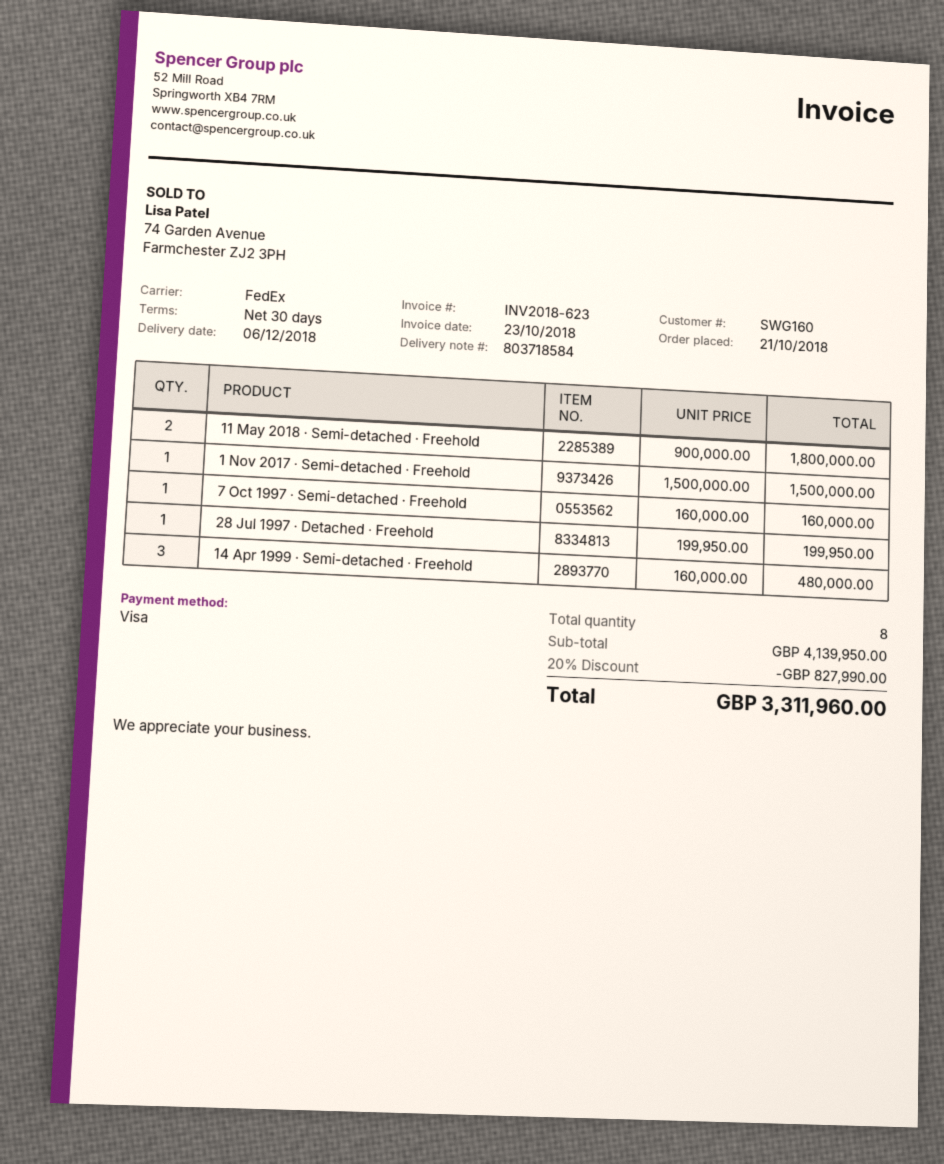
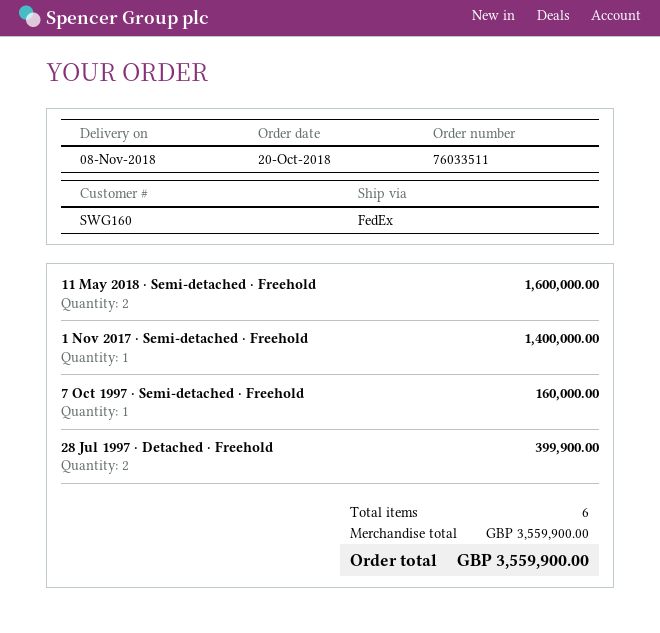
order date: 2018-10-21 -> 2018-10-20
delivery date: 2018-12-06 -> 2018-11-08
11 May 2018 · Semi-detached · Freehold: 2 for 1800000.00 -> 2 for 1600000.00
1 Nov 2017 · Semi-detached · Freehold: 1 for 1500000.00 -> 1 for 1400000.00
28 Jul 1997 · Detached · Freehold: 1 for 199950.00 -> 2 for 399900.00
14 Apr 1999 · Semi-detached · Freehold: 3 for 480000.00 -> none
total quantity: 8 -> 6
subtotal: 4139950.00 -> 3559900.00
discount: 20% = 827990.00 -> none
total: 3311960.00 -> 3559900.00

